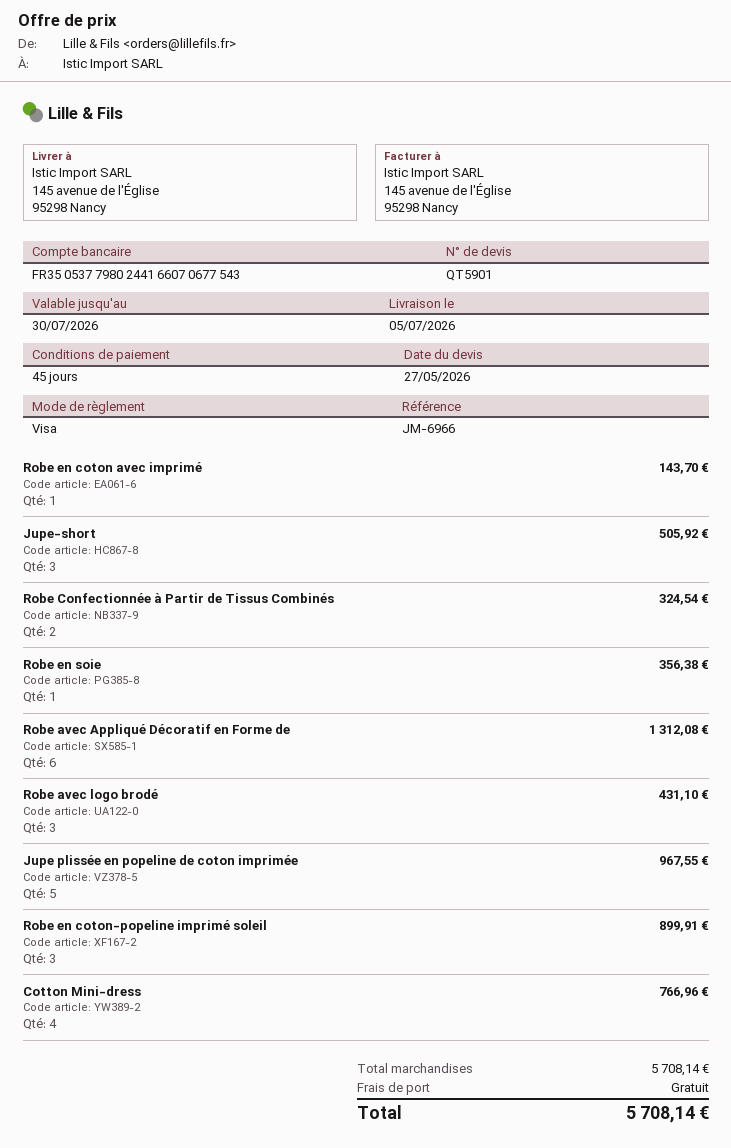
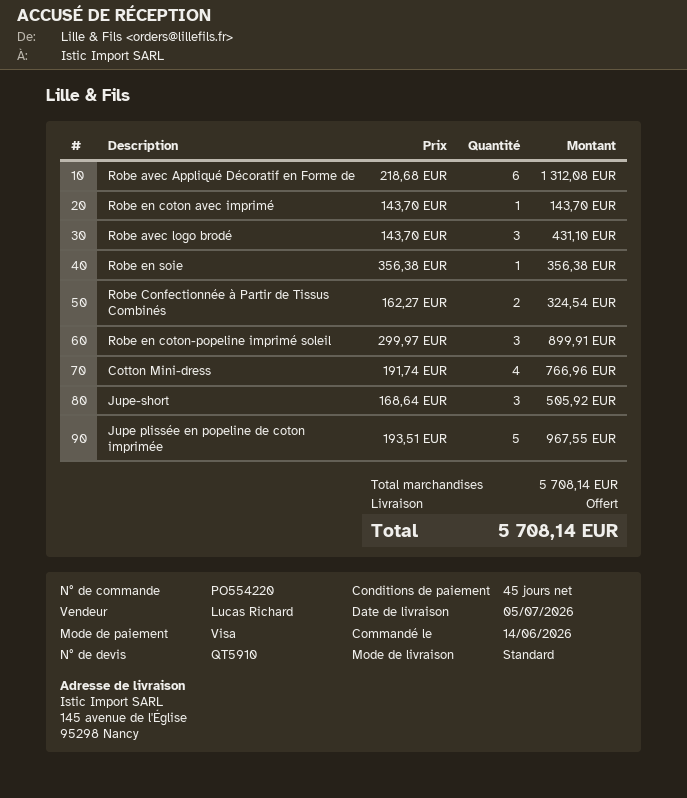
quote number: QT5901 -> QT5910

